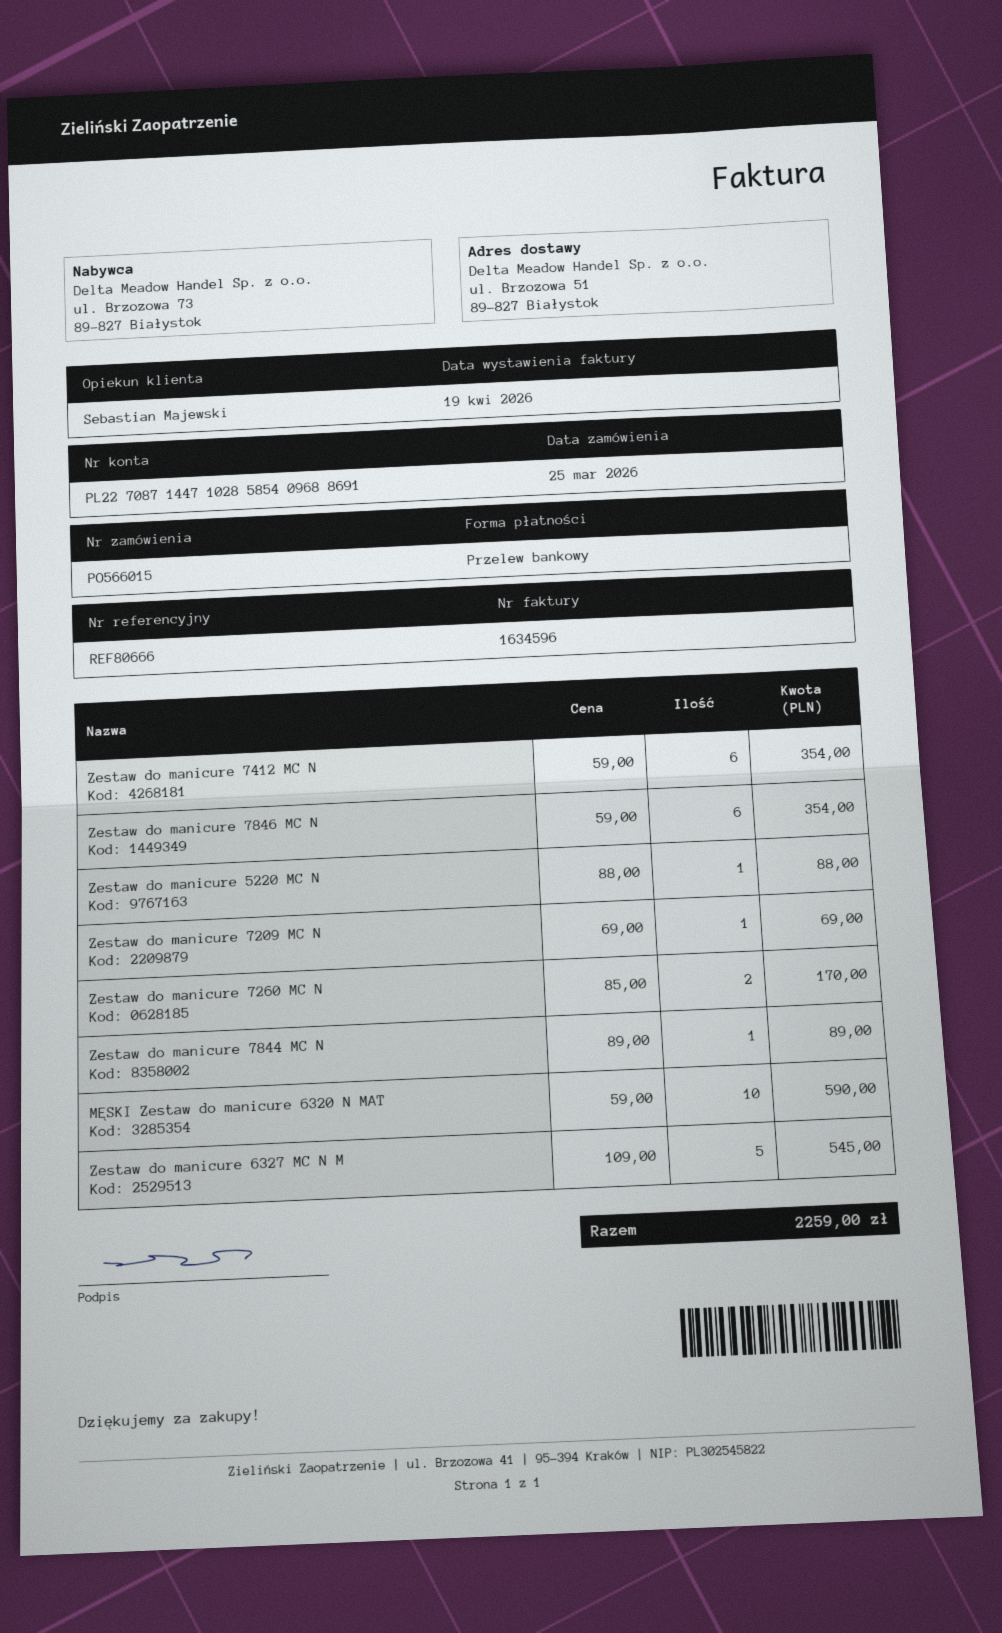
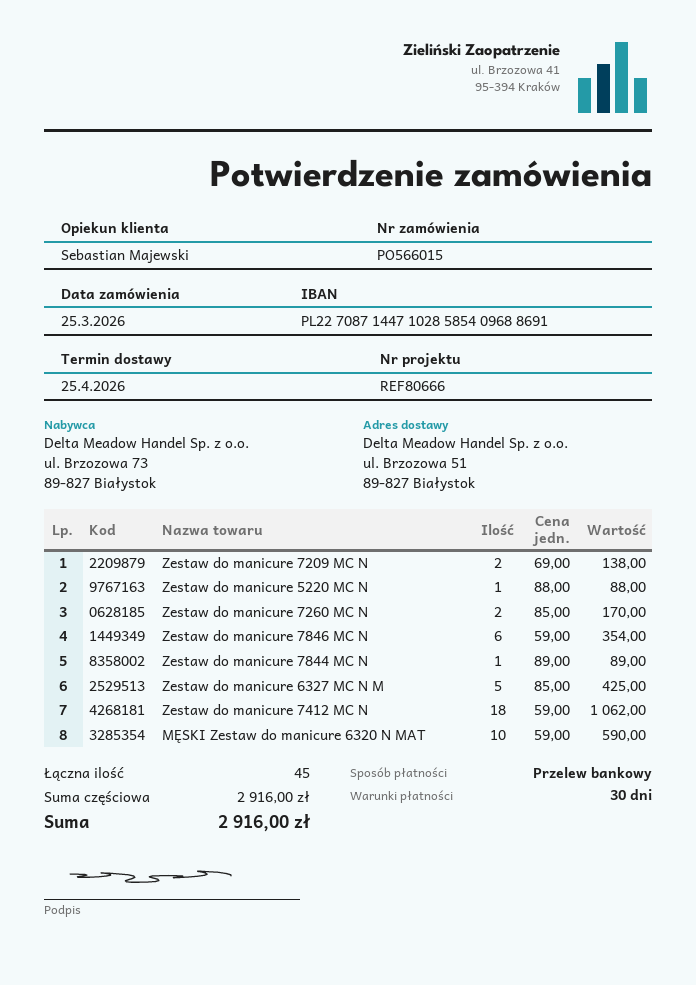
Zestaw do manicure 7412 MC N: 6 x 59.00 = 354.00 -> 18 x 59.00 = 1062.00
Zestaw do manicure 7209 MC N: 1 x 69.00 = 69.00 -> 2 x 69.00 = 138.00
Zestaw do manicure 6327 MC N M: 5 x 109.00 = 545.00 -> 5 x 85.00 = 425.00
total: 2259.00 -> 2916.00

